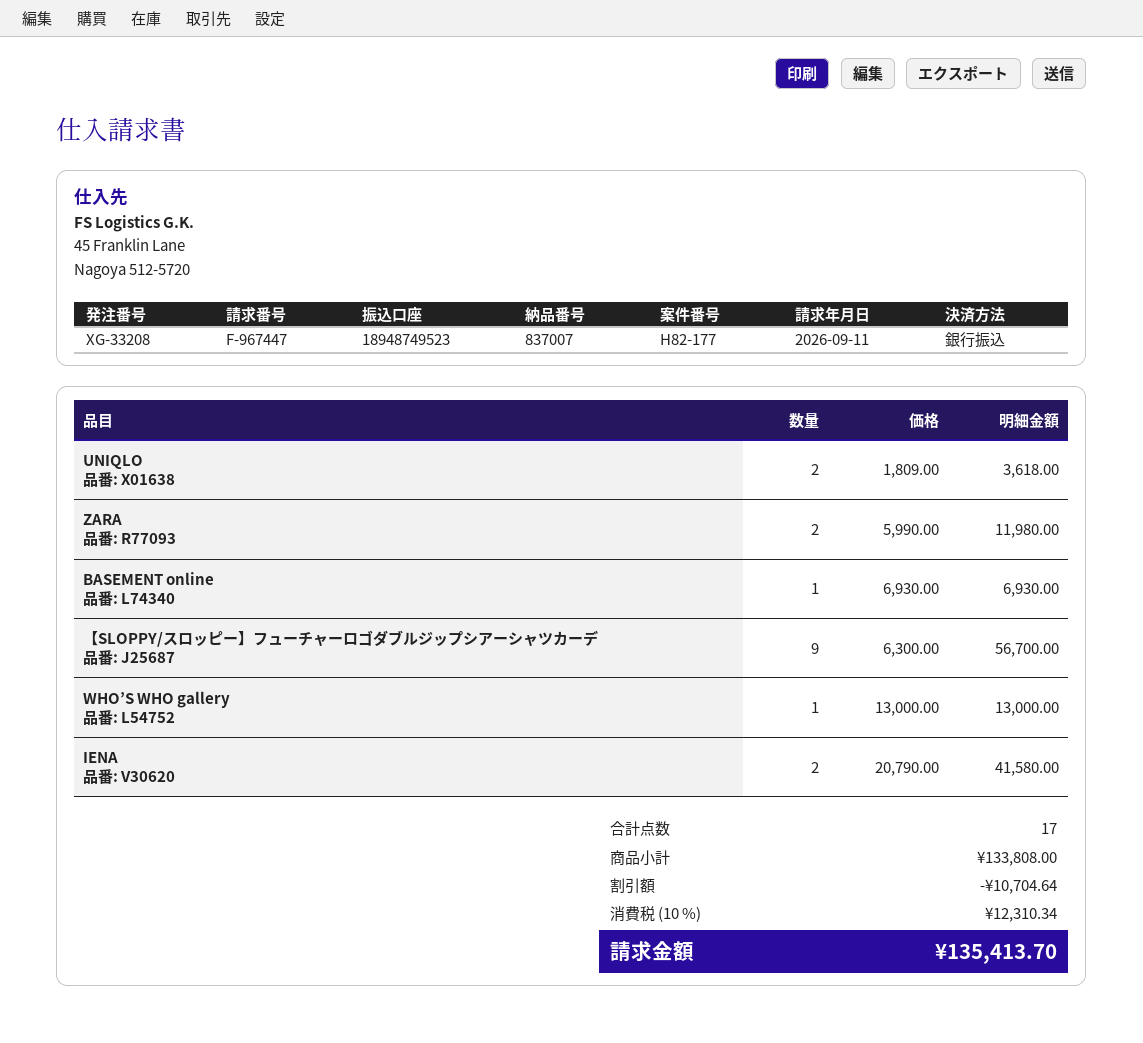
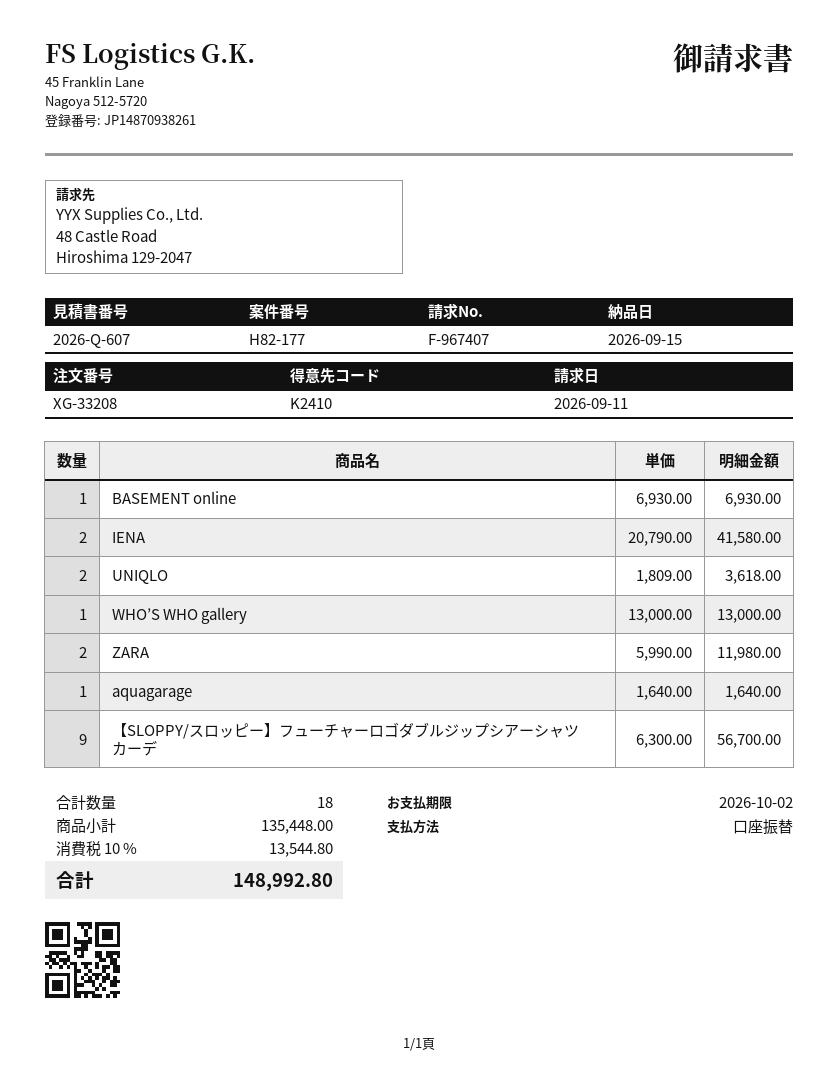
invoice number: F-967447 -> F-967407
payment method: bank transfer -> direct debit
aquagarage: none -> 1 x 1640.00 = 1640.00
total quantity: 17 -> 18
subtotal: 133808.00 -> 135448.00
discount: 10704.64 -> none
tax: 10% = 12310.34 -> 10% = 13544.80
total: 135413.70 -> 148992.80

